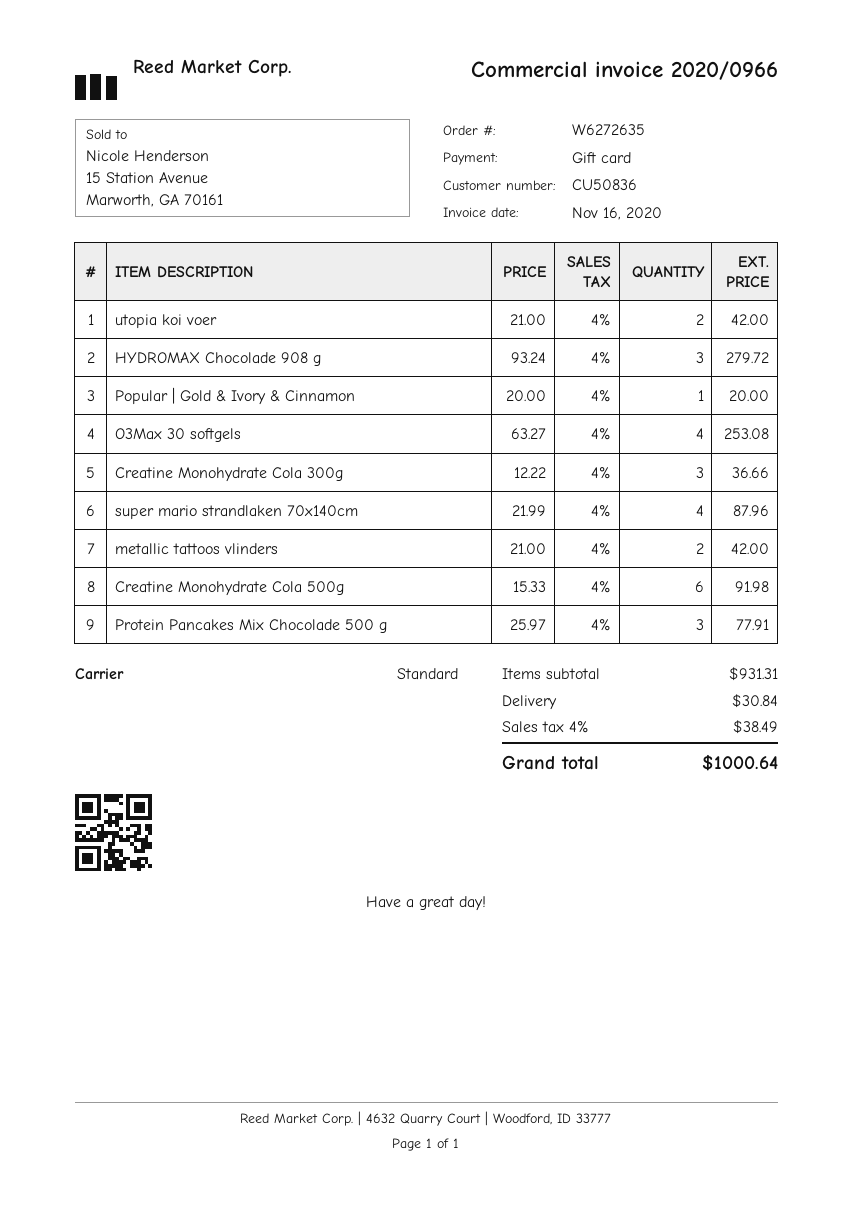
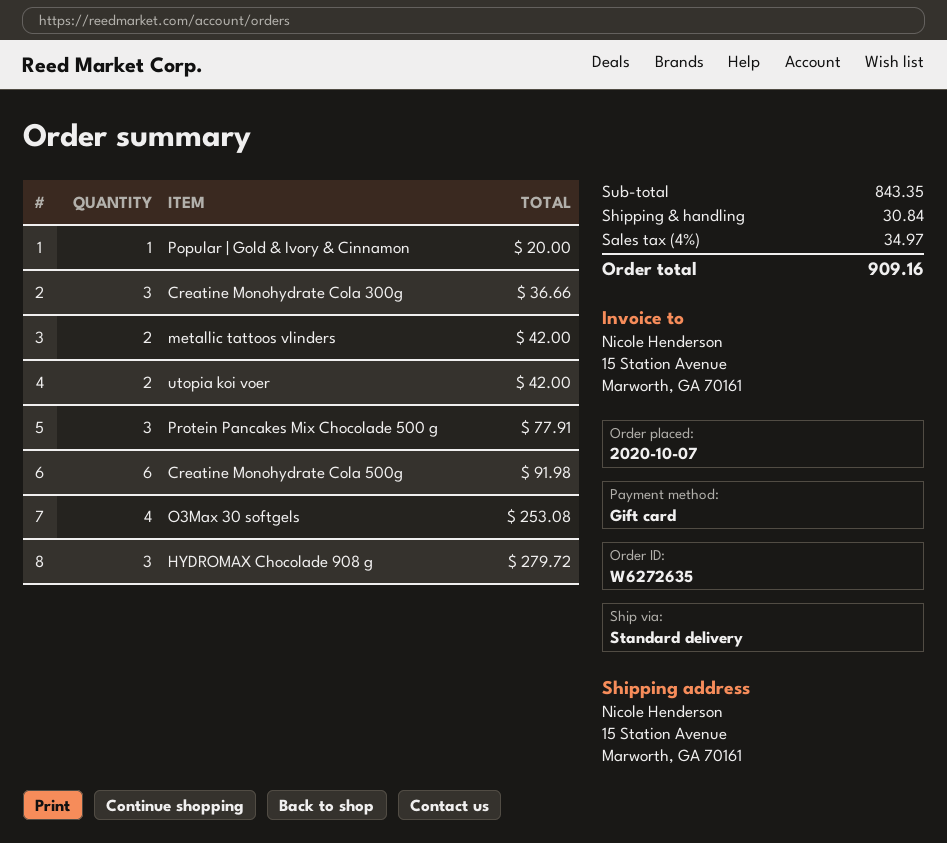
super mario strandlaken 70x140cm: 4 for 87.96 -> none
subtotal: 931.31 -> 843.35
tax: 4% = 38.49 -> 4% = 34.97
total: 1000.64 -> 909.16

